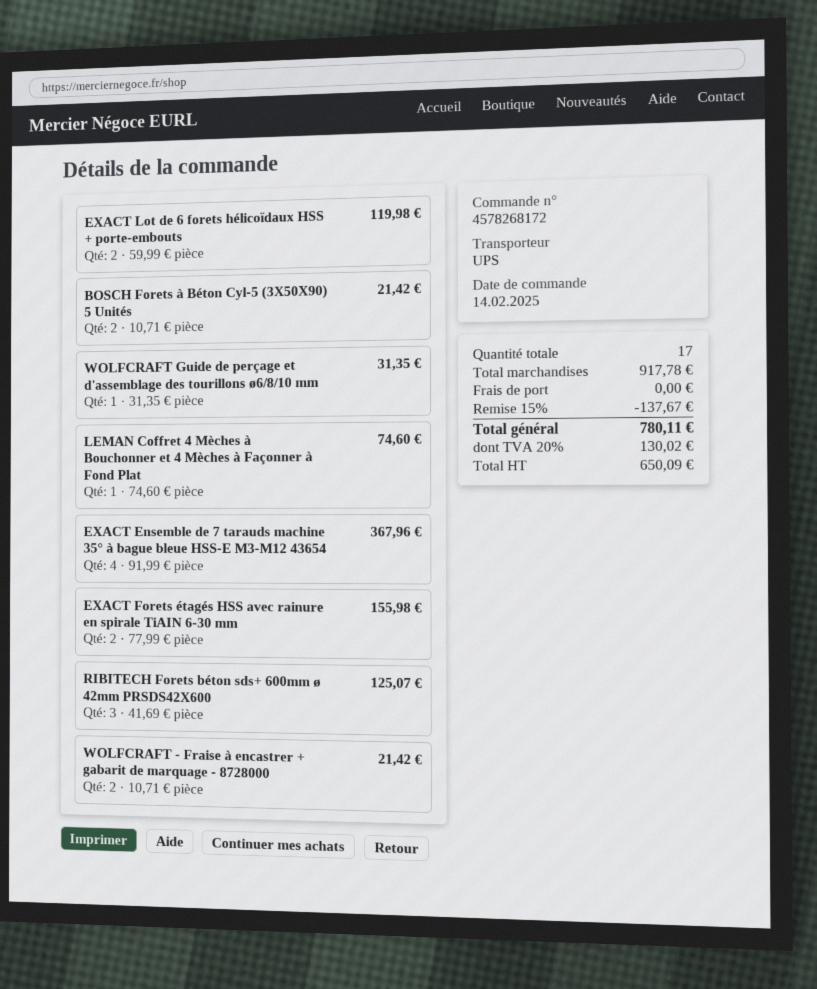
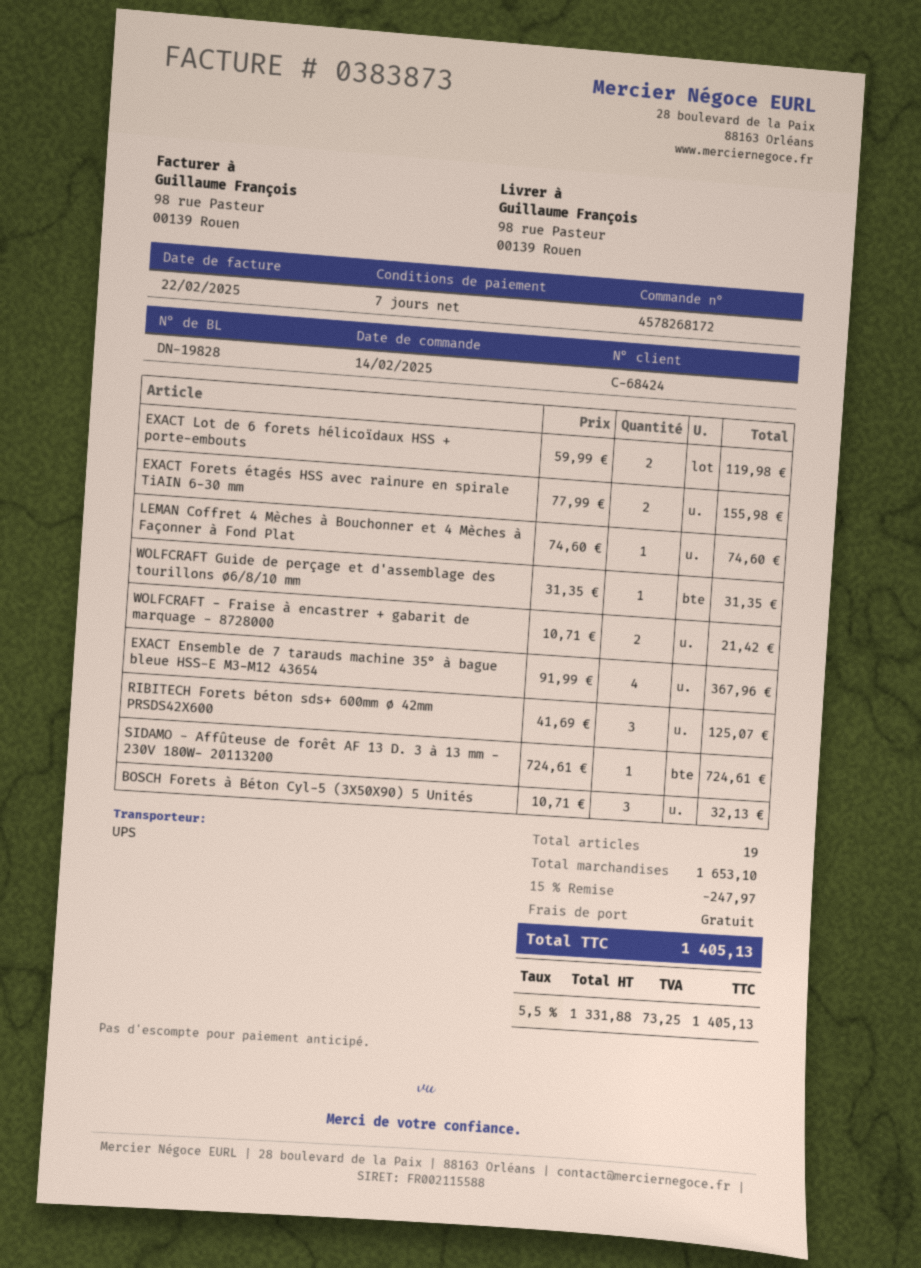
BOSCH Forets à Béton Cyl-5 (3X50X90) 5 Unités: 2 x 10.71 = 21.42 -> 3 x 10.71 = 32.13
SIDAMO - Affûteuse de forêt AF 13 D. 3 à 13 mm - 230V 180W- 20113200: none -> 1 x 724.61 = 724.61
total quantity: 17 -> 19
subtotal: 917.78 -> 1653.10
discount: 15% = 137.67 -> 15% = 247.97
net: 650.09 -> 1331.88
tax: 20% = 130.02 -> 5.5% = 73.25
total: 780.11 -> 1405.13

